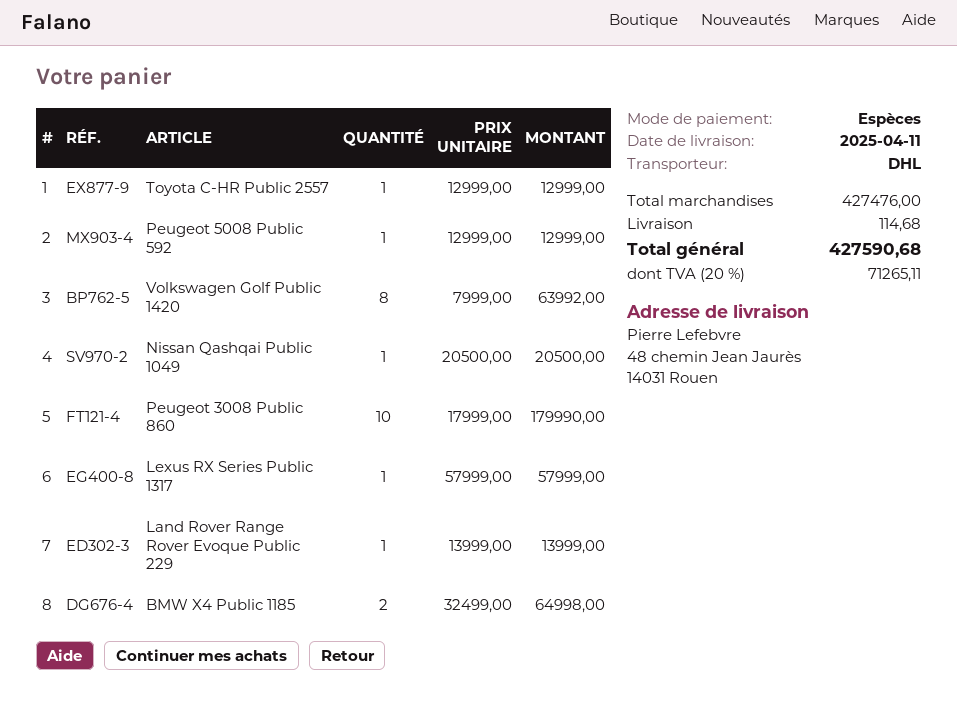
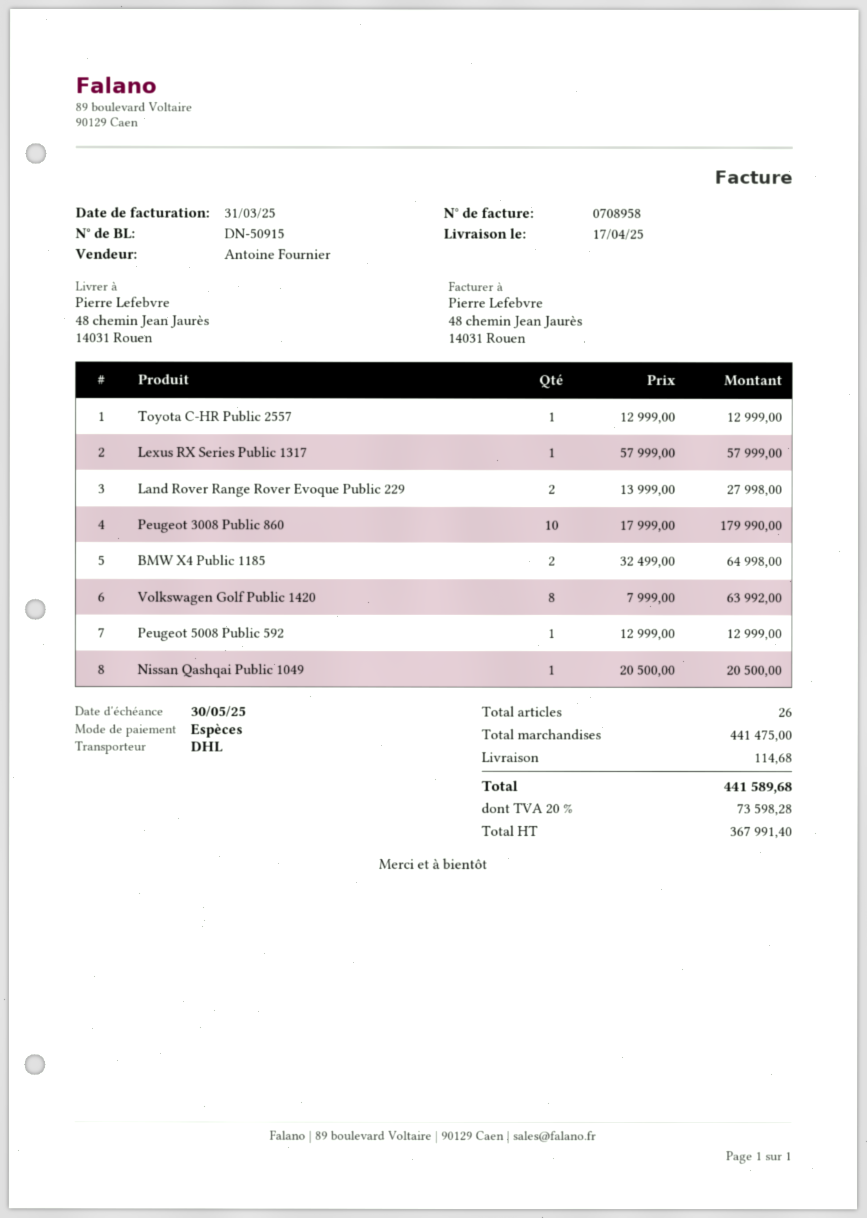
delivery date: 2025-04-11 -> 2025-04-17
Land Rover Range Rover Evoque Public 229: 1 x 13999.00 = 13999.00 -> 2 x 13999.00 = 27998.00
subtotal: 427476.00 -> 441475.00
tax: 20% = 71265.11 -> 20% = 73598.28
total: 427590.68 -> 441589.68

